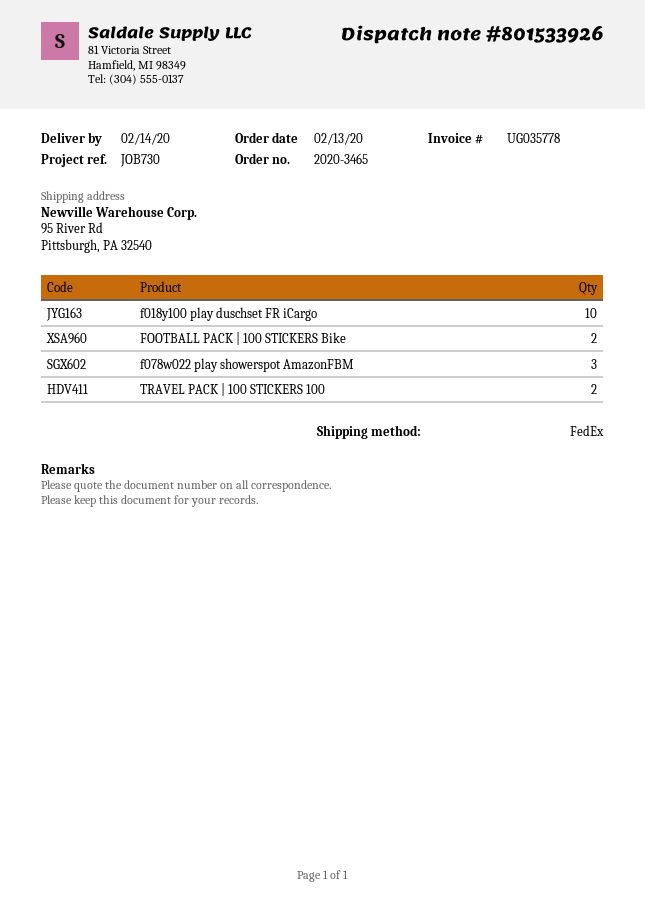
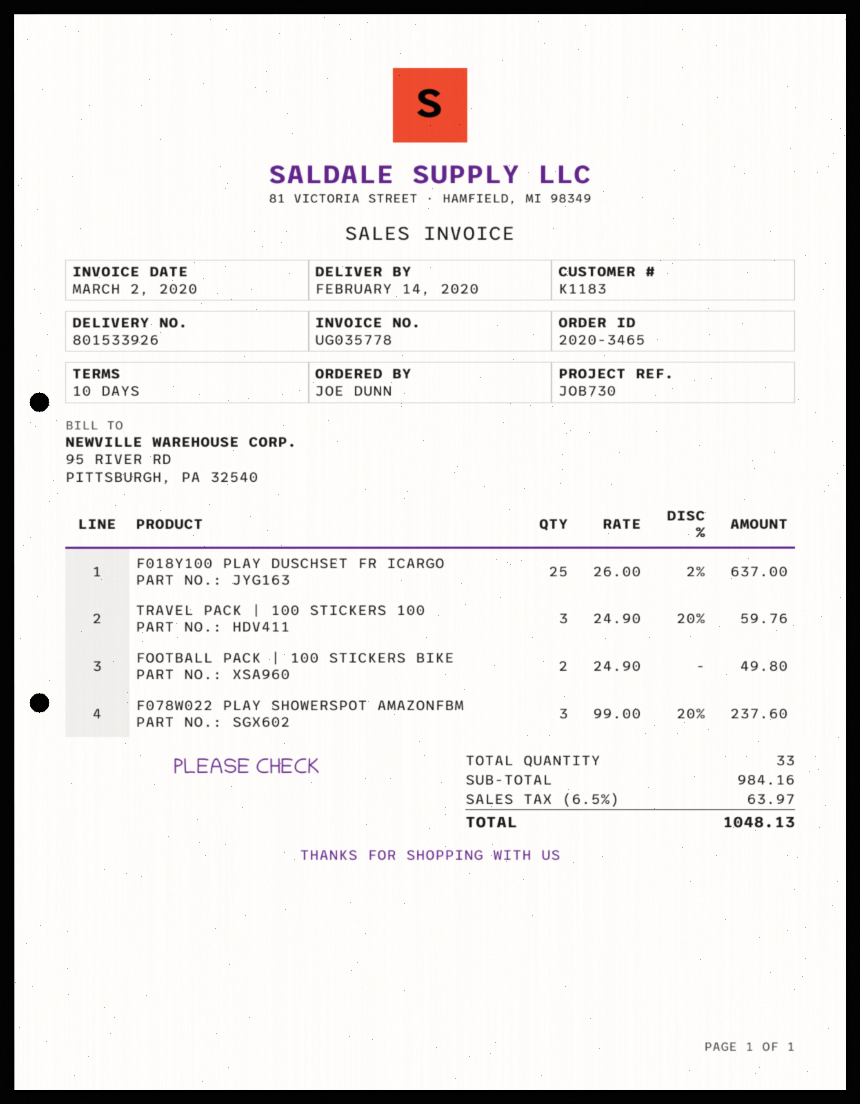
f018y100 play duschset FR iCargo: 10 -> 25
TRAVEL PACK | 100 STICKERS 100: 2 -> 3

